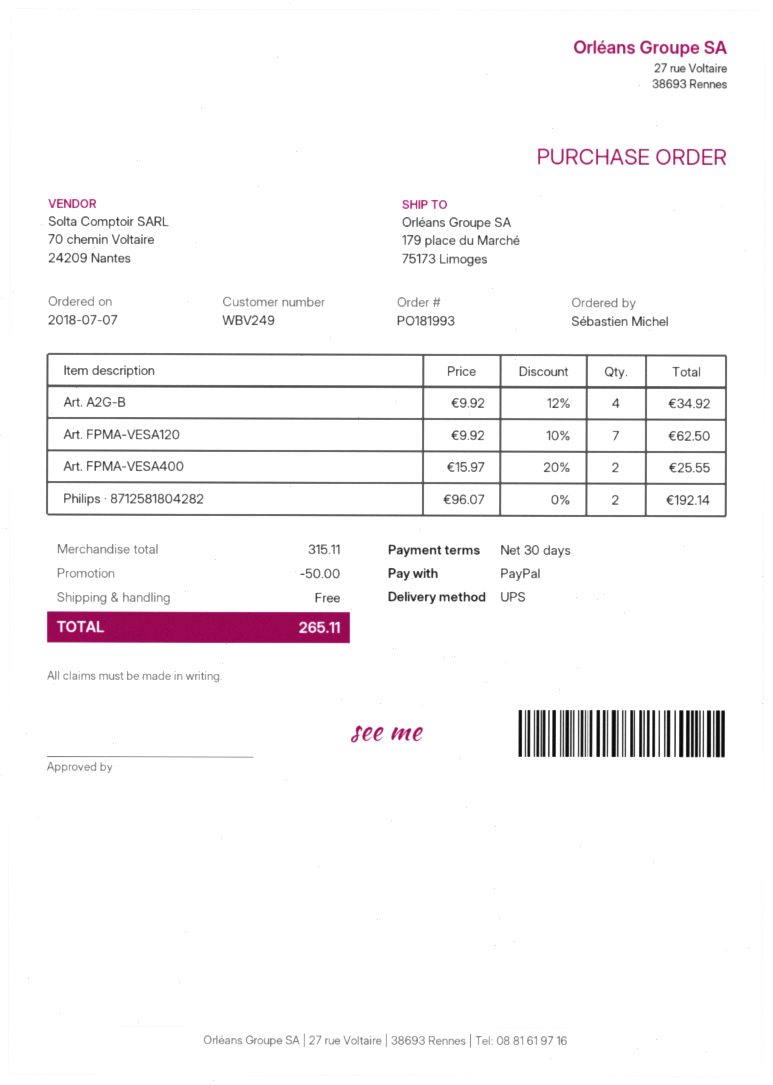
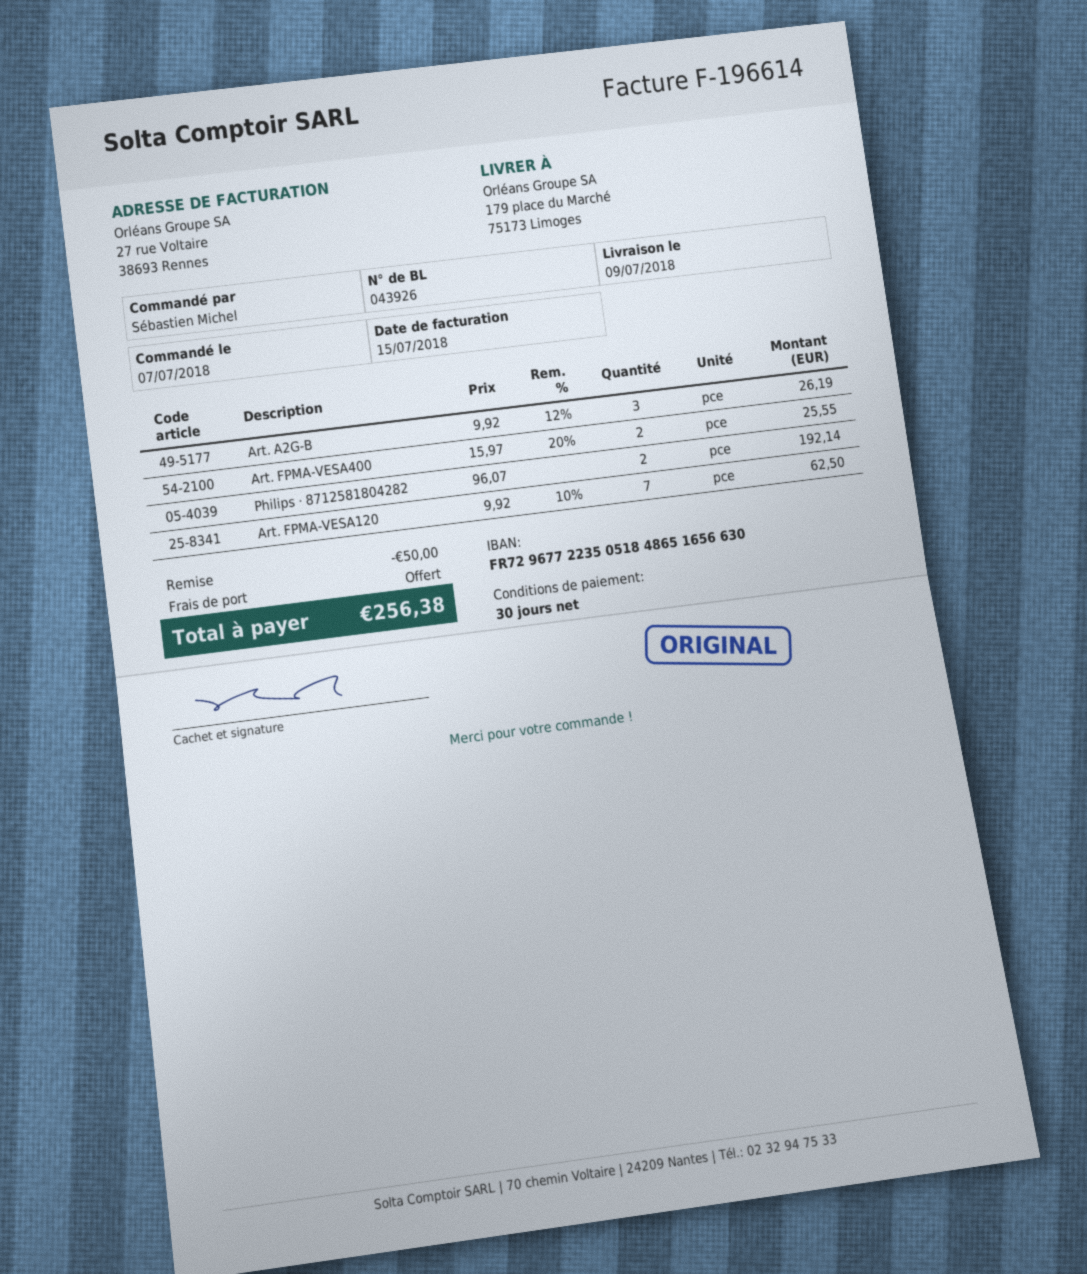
Art. A2G-B: 4 x 9.92 - 12% = 34.92 -> 3 x 9.92 - 12% = 26.19
total: 265.11 -> 256.38

